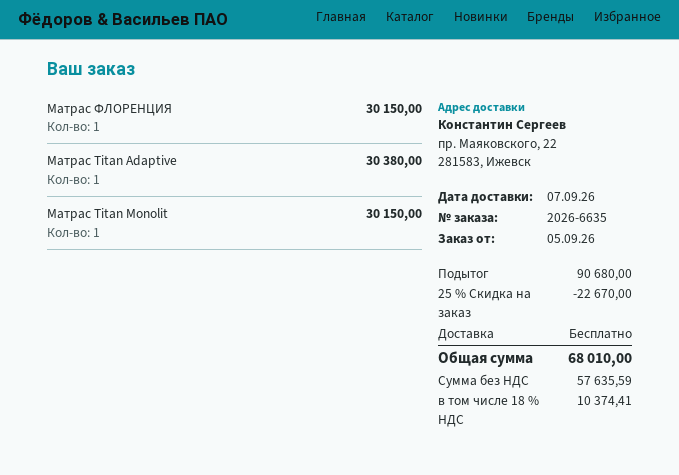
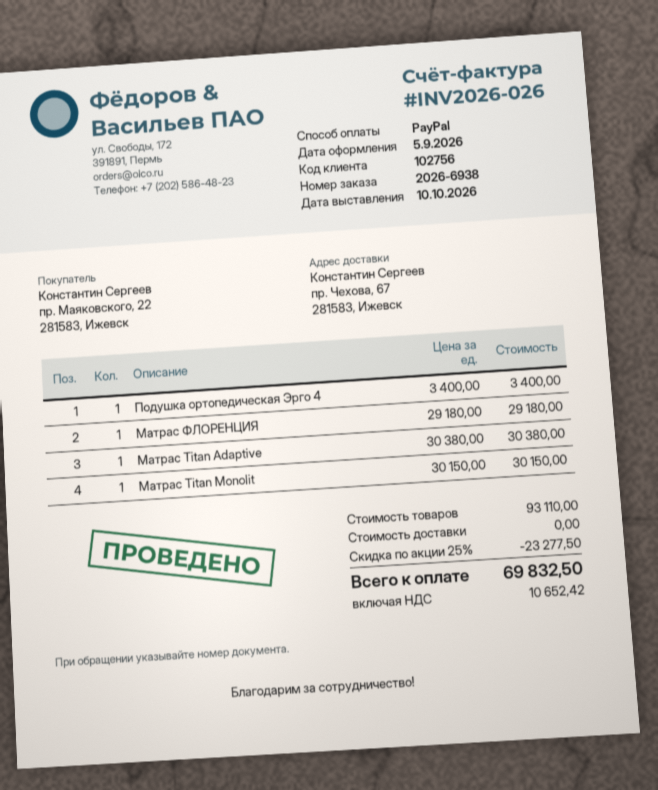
order number: 2026-6635 -> 2026-6938
ship to: пр. Маяковского, 22, 281583, Ижевск -> пр. Чехова, 67, 281583, Ижевск
Матрас ФЛОРЕНЦИЯ: 1 for 30150.00 -> 1 for 29180.00
Подушка ортопедическая Эрго 4: none -> 1 for 3400.00
subtotal: 90680.00 -> 93110.00
discount: 25% = 22670.00 -> 25% = 23277.50
tax: 10374.41 -> 10652.42
total: 68010.00 -> 69832.50

